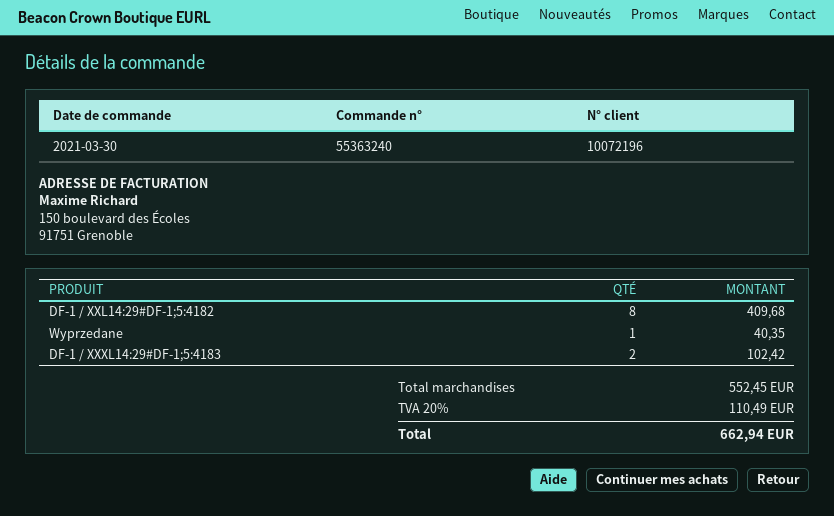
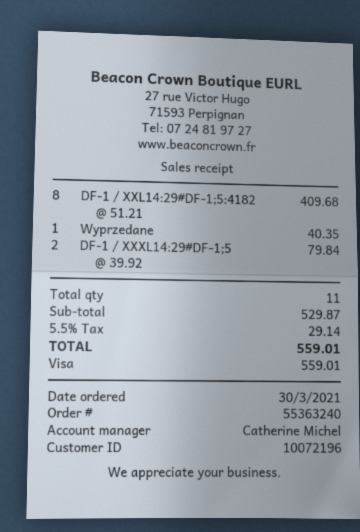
DF-1 / XXXL14:29#DF-1;5:4183: 2 for 102.42 -> 2 for 79.84
subtotal: 552.45 -> 529.87
tax: 20% = 110.49 -> 5.5% = 29.14
total: 662.94 -> 559.01

